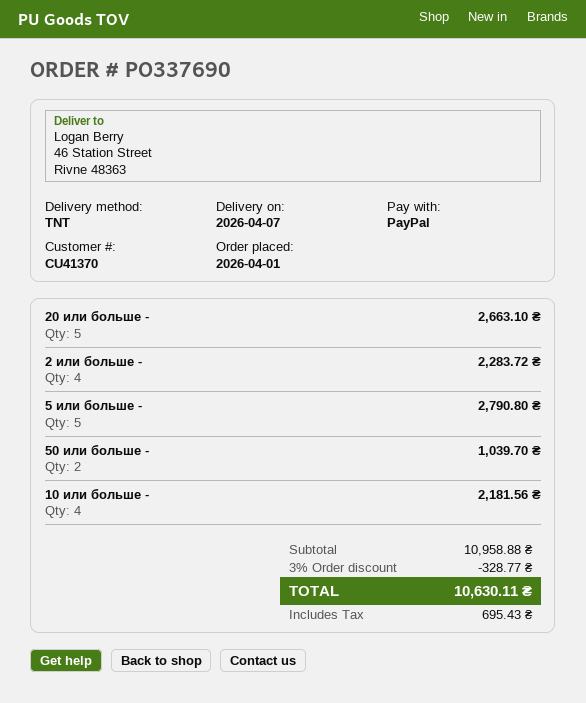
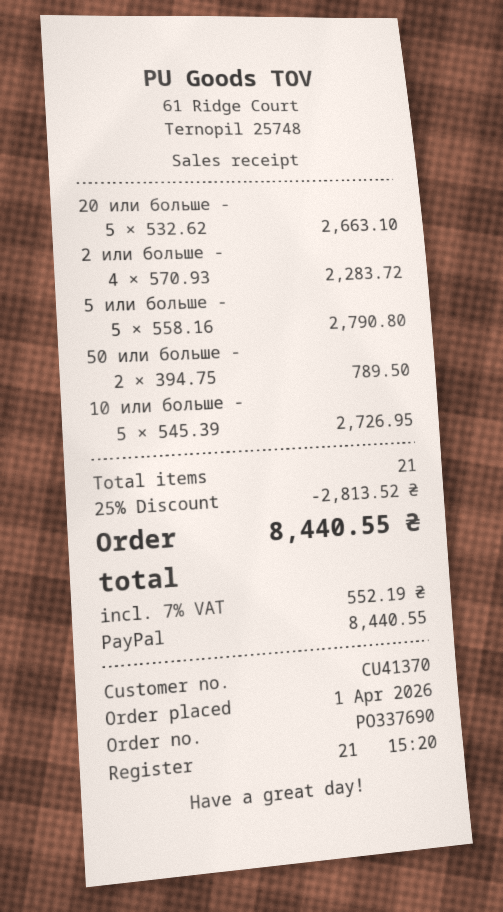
50 или больше -: 2 for 1039.70 -> 2 for 789.50
10 или больше -: 4 for 2181.56 -> 5 for 2726.95
discount: 3% = 328.77 -> 25% = 2813.52
tax: 695.43 -> 552.19
total: 10630.11 -> 8440.55

